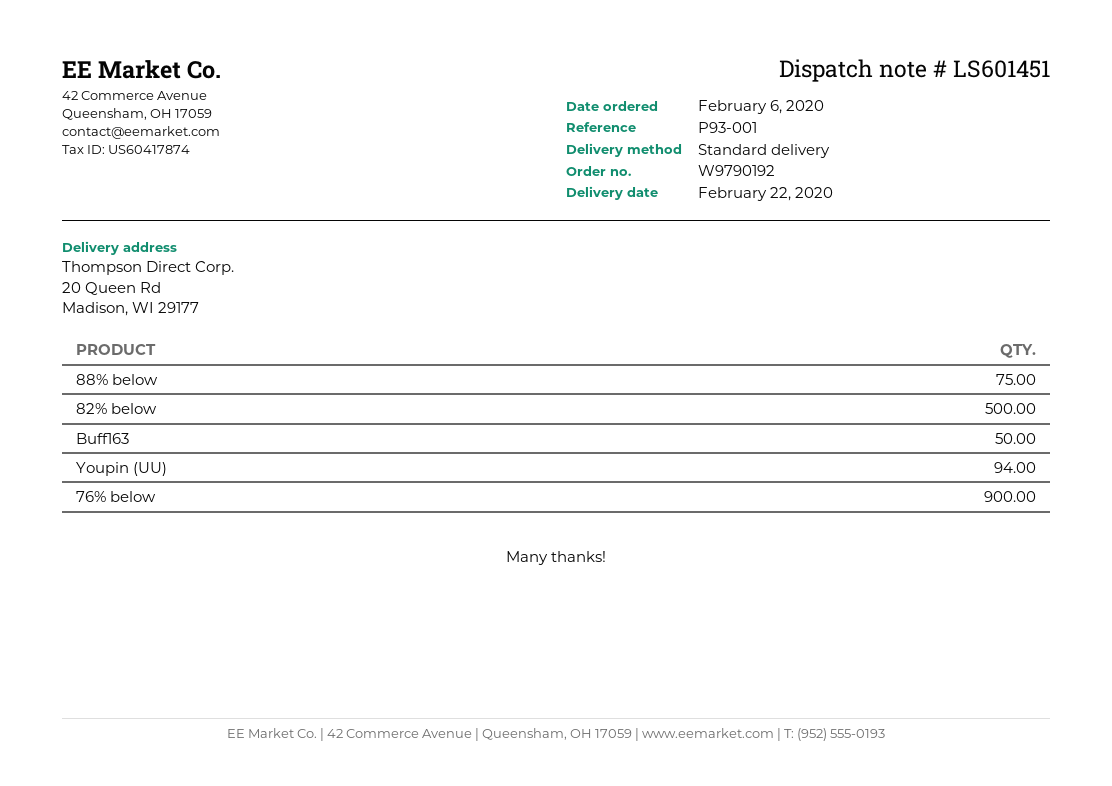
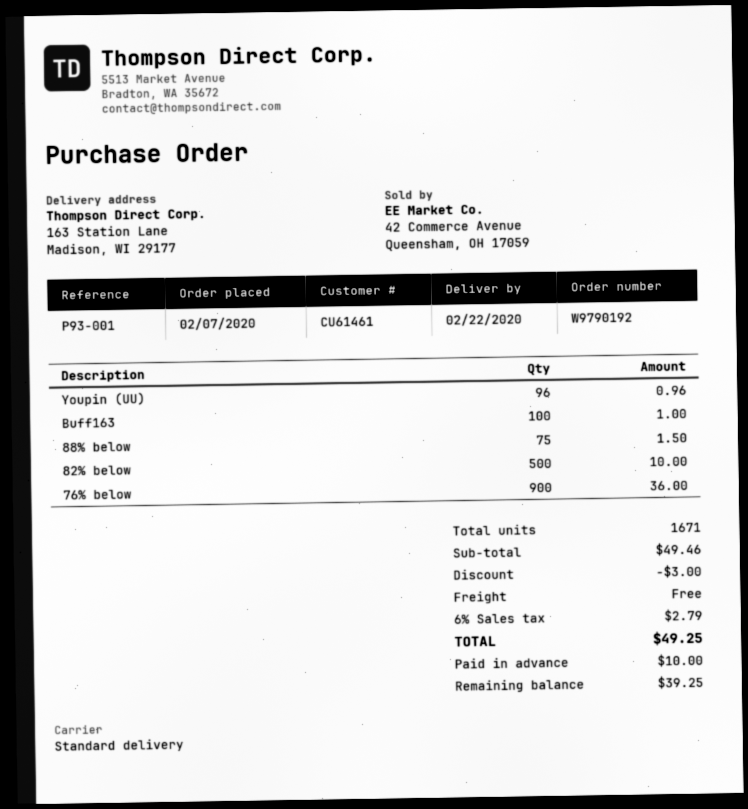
order date: 2020-02-06 -> 2020-02-07
ship to: 20 Queen Rd, Madison, WI 29177 -> 163 Station Lane, Madison, WI 29177
Buff163: 50 -> 100
Youpin (UU): 94 -> 96

